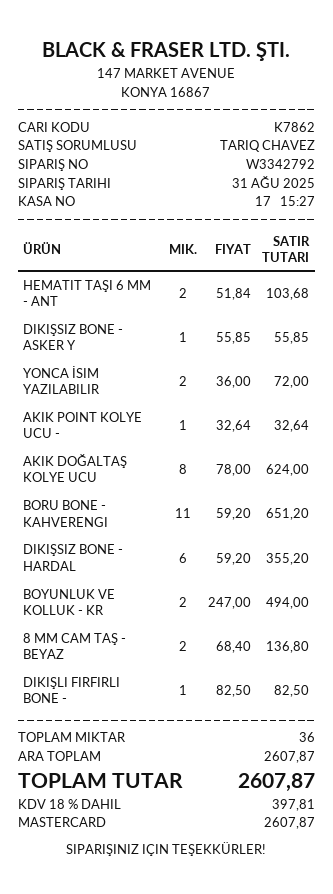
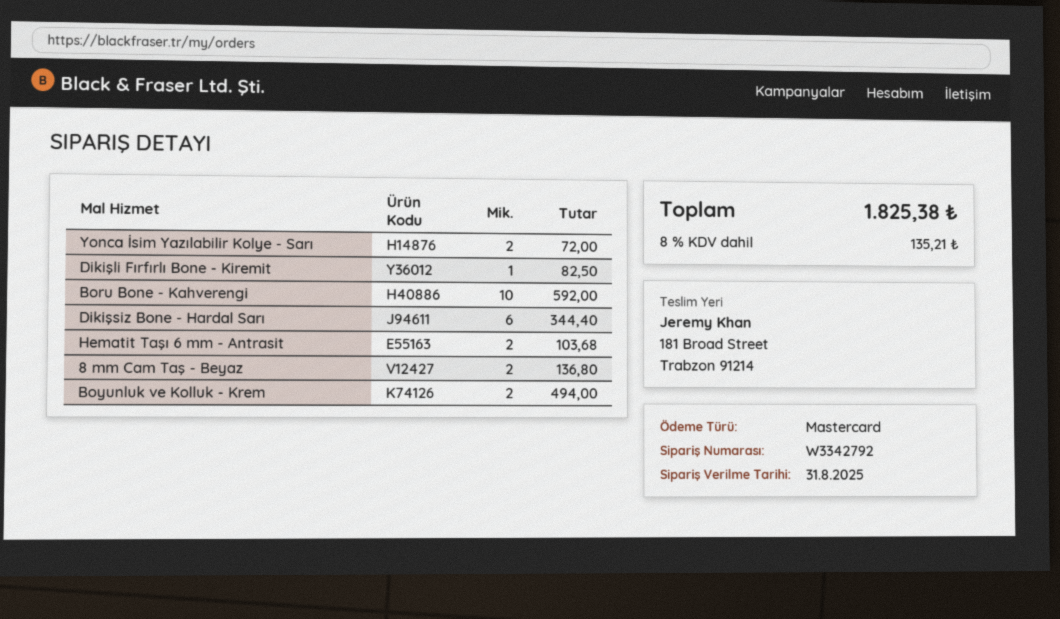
DIKIŞSIZ BONE - ASKER Y: 1 for 55.85 -> none
AKIK POINT KOLYE UCU -: 1 for 32.64 -> none
AKIK DOĞALTAŞ KOLYE UCU: 8 for 624.00 -> none
BORU BONE - KAHVERENGI: 11 for 651.20 -> 10 for 592.00
DIKIŞSIZ BONE - HARDAL: 6 for 355.20 -> 6 for 344.40
tax: 18% = 397.81 -> 8% = 135.21
total: 2607.87 -> 1825.38

